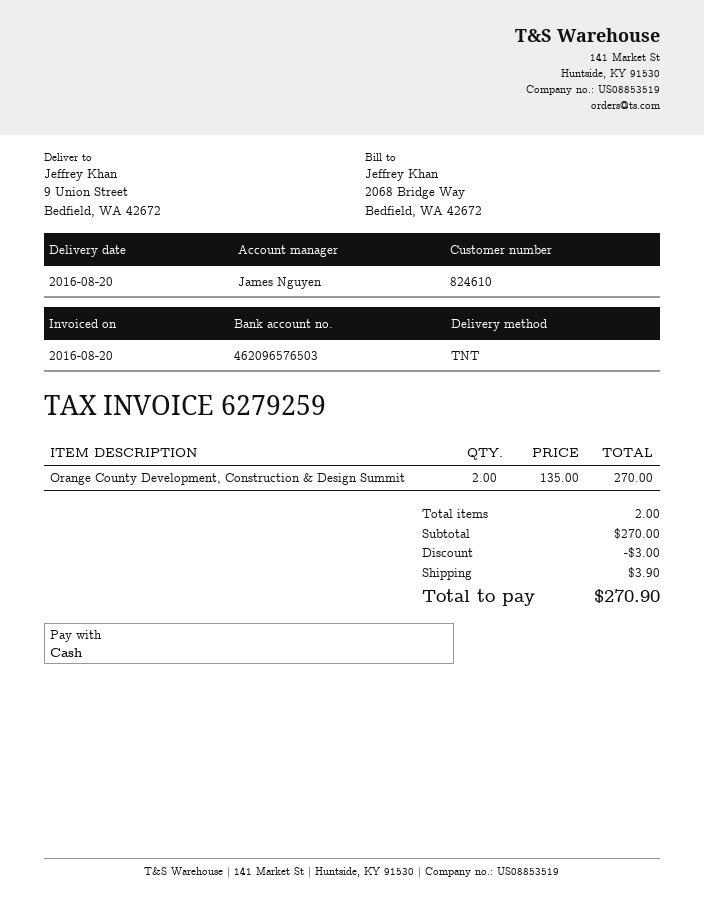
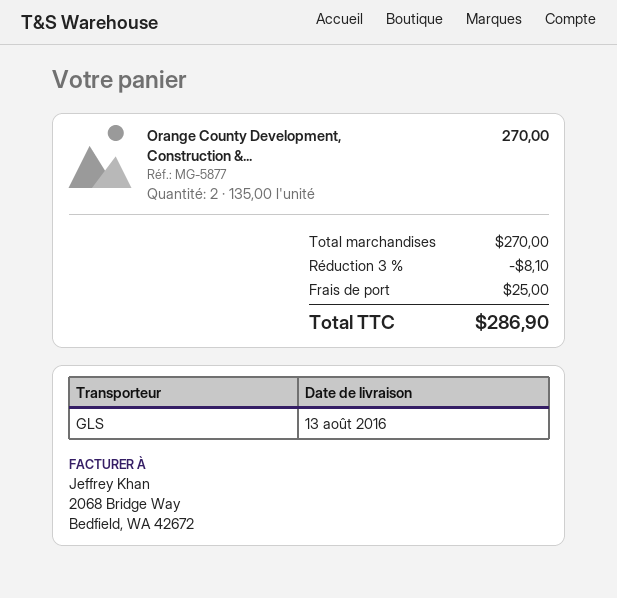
delivery date: 2016-08-20 -> 2016-08-13
shipping method: TNT -> GLS
discount: 3.00 -> 8.10
shipping: 3.90 -> 25.00
total: 270.90 -> 286.90

